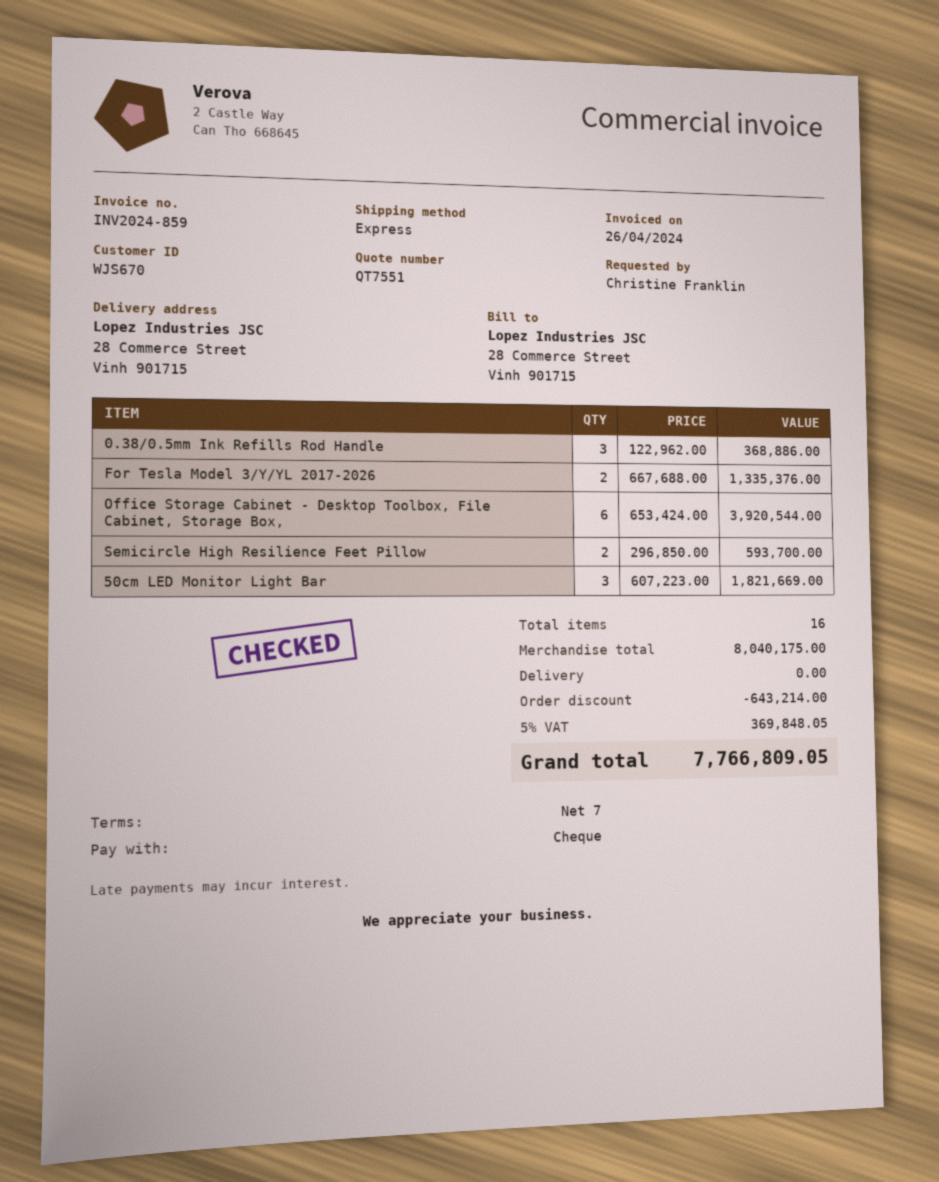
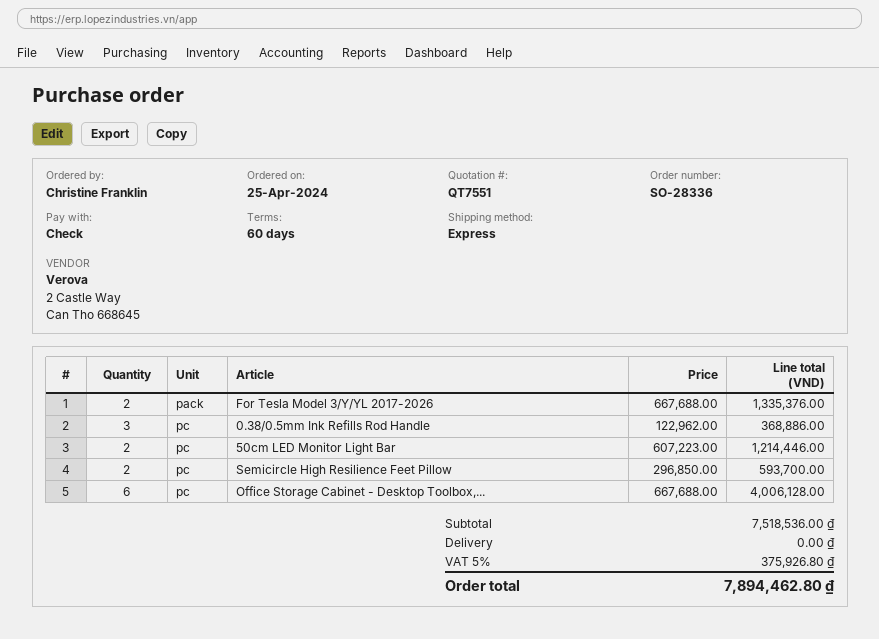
payment terms: 7 days -> 60 days
Office Storage Cabinet - Desktop Toolbox, File Cabinet, Storage Box,: 6 x 653424.00 = 3920544.00 -> 6 x 667688.00 = 4006128.00
50cm LED Monitor Light Bar: 3 x 607223.00 = 1821669.00 -> 2 x 607223.00 = 1214446.00
subtotal: 8040175.00 -> 7518536.00
discount: 643214.00 -> none
tax: 5% = 369848.05 -> 5% = 375926.80
total: 7766809.05 -> 7894462.80

